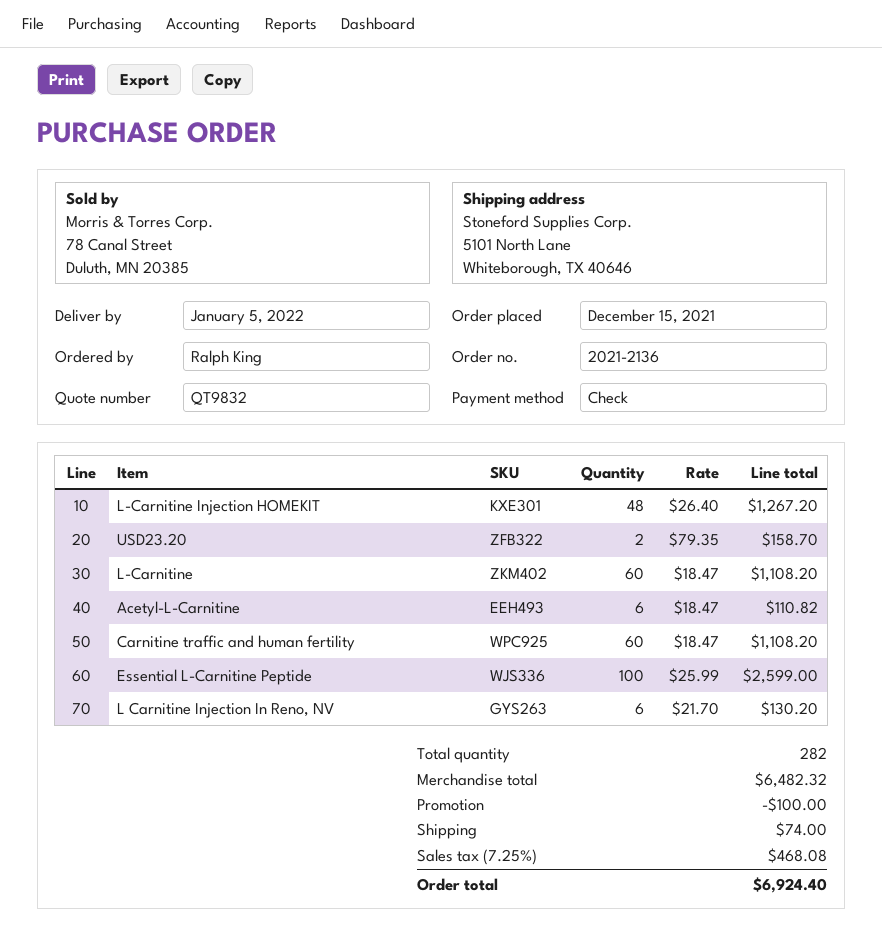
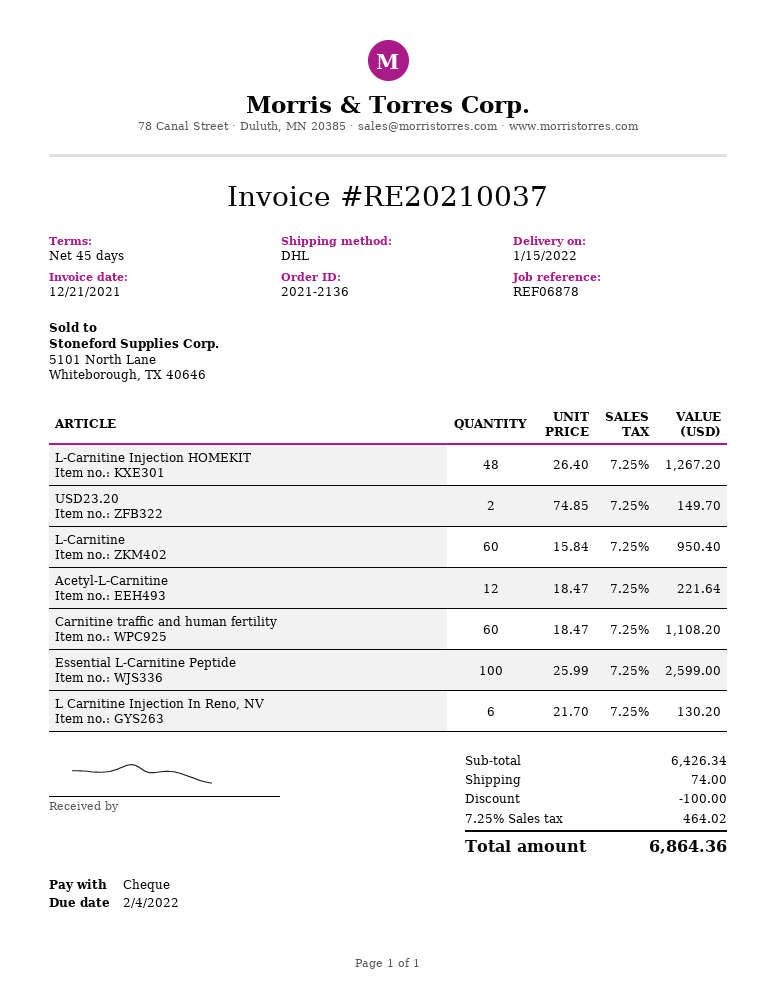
delivery date: 2022-01-05 -> 2022-01-15
USD23.20: 2 x 79.35 = 158.70 -> 2 x 74.85 = 149.70
L-Carnitine: 60 x 18.47 = 1108.20 -> 60 x 15.84 = 950.40
Acetyl-L-Carnitine: 6 x 18.47 = 110.82 -> 12 x 18.47 = 221.64
subtotal: 6482.32 -> 6426.34
tax: 7.25% = 468.08 -> 7.25% = 464.02
total: 6924.40 -> 6864.36

